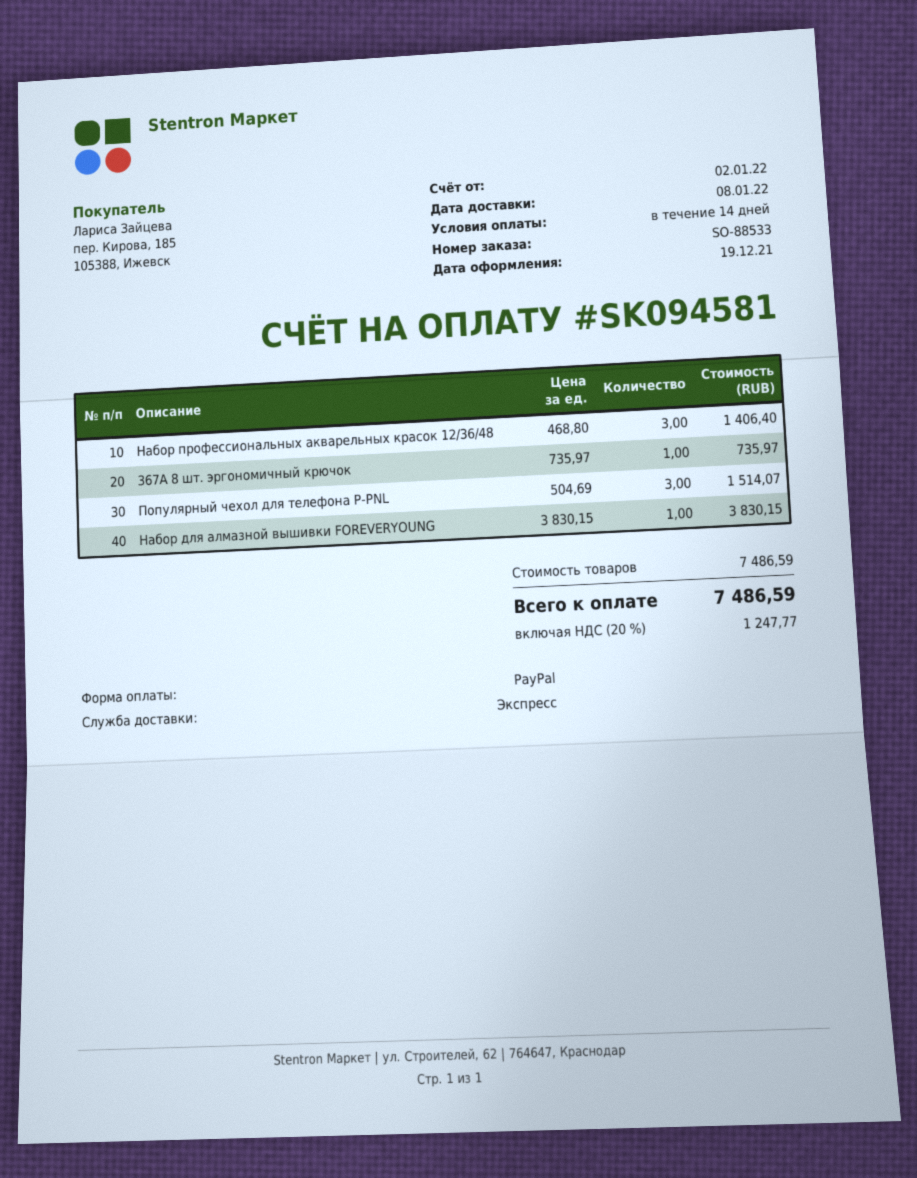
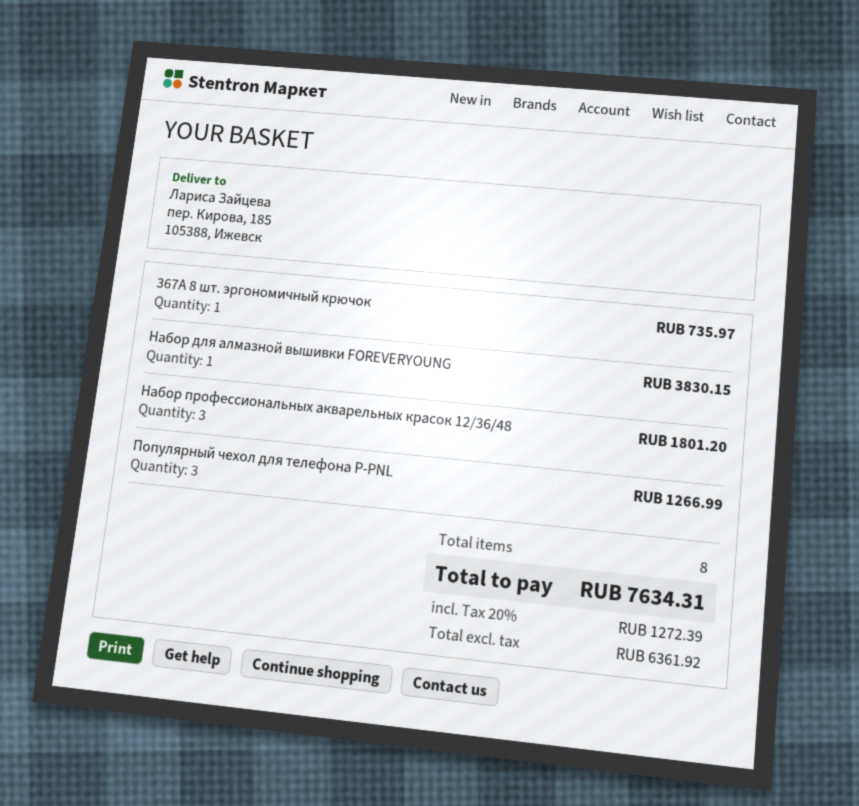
Набор профессиональных акварельных красок 12/36/48: 3 for 1406.40 -> 3 for 1801.20
Популярный чехол для телефона P-PNL: 3 for 1514.07 -> 3 for 1266.99
tax: 20% = 1247.77 -> 20% = 1272.39
total: 7486.59 -> 7634.31

